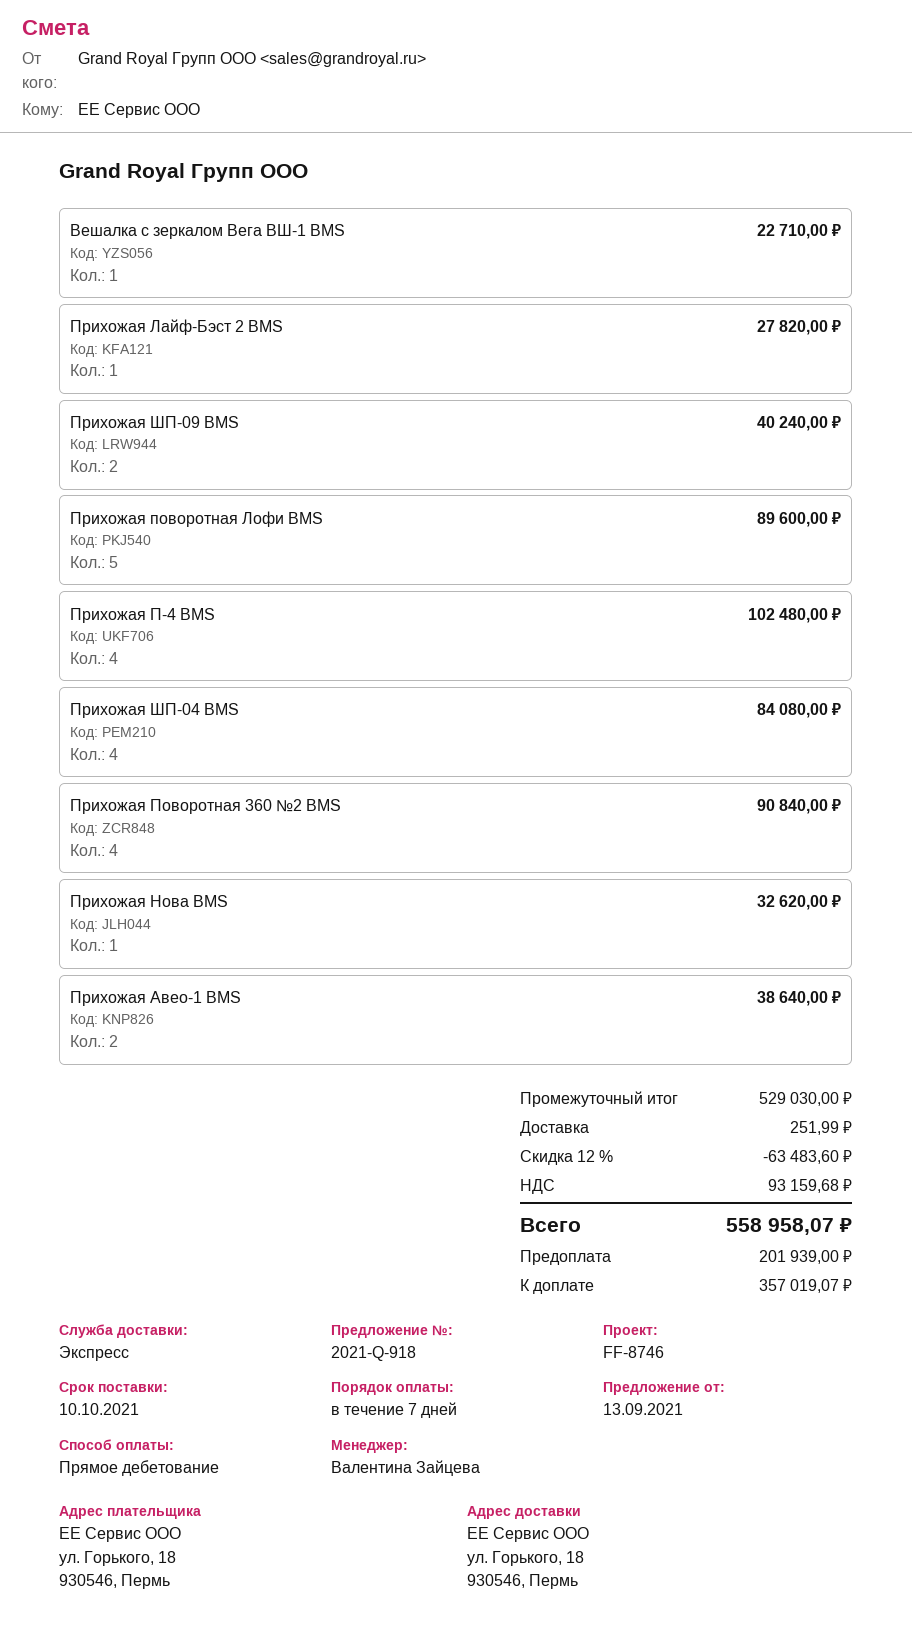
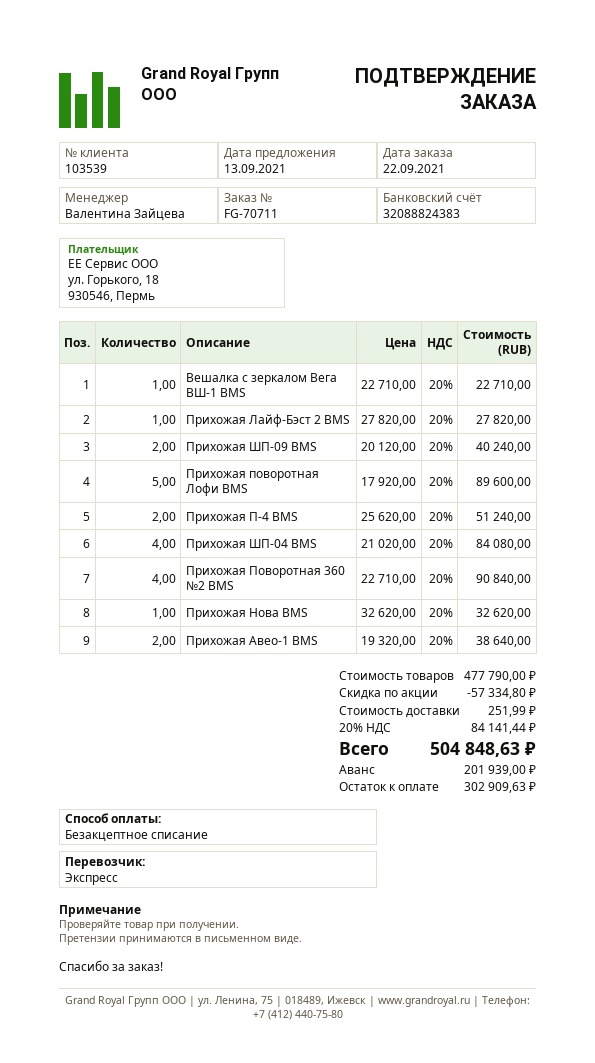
Прихожая П-4 BMS: 4 for 102480.00 -> 2 for 51240.00
subtotal: 529030.00 -> 477790.00
discount: 63483.60 -> 57334.80
tax: 93159.68 -> 84141.44
total: 558958.07 -> 504848.63
balance: 357019.07 -> 302909.63

